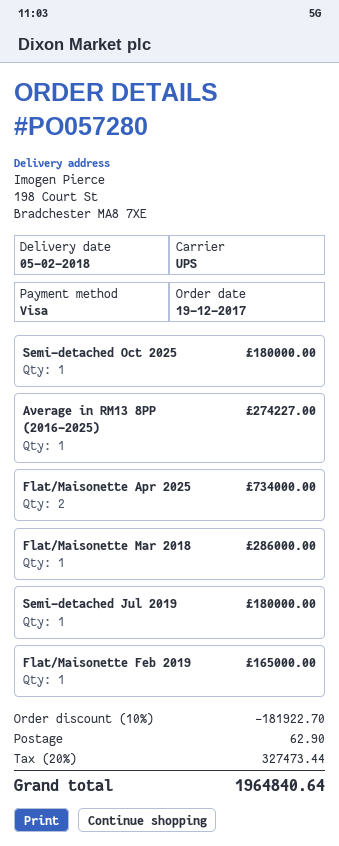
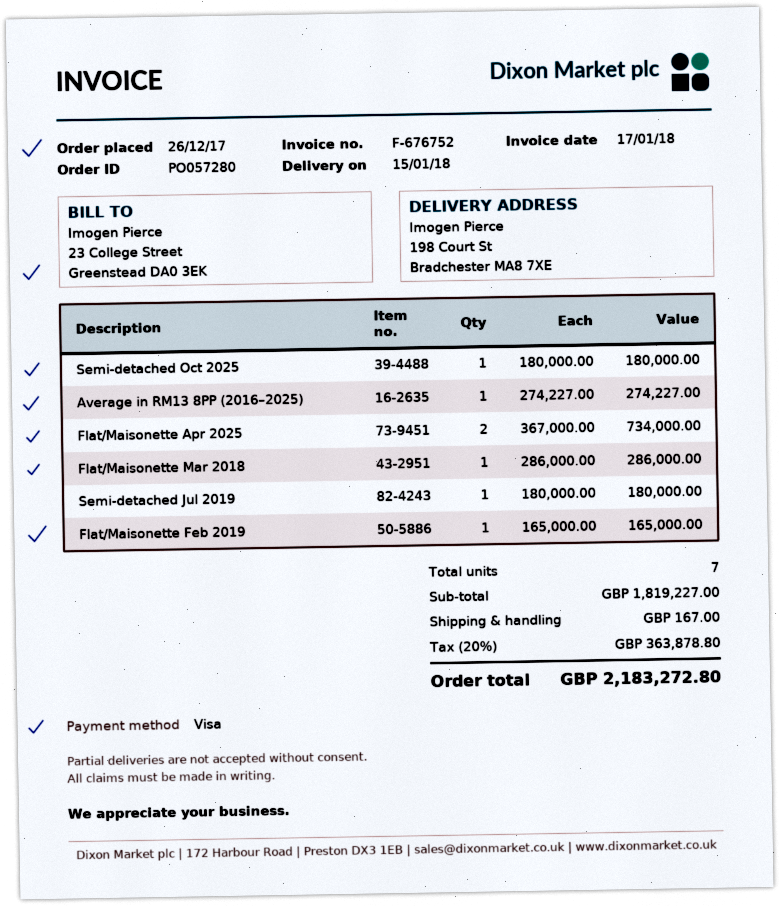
order date: 2017-12-19 -> 2017-12-26
delivery date: 2018-02-05 -> 2018-01-15
discount: 10% = 181922.70 -> none
shipping: 62.90 -> 167.00
tax: 20% = 327473.44 -> 20% = 363878.80
total: 1964840.64 -> 2183272.80

